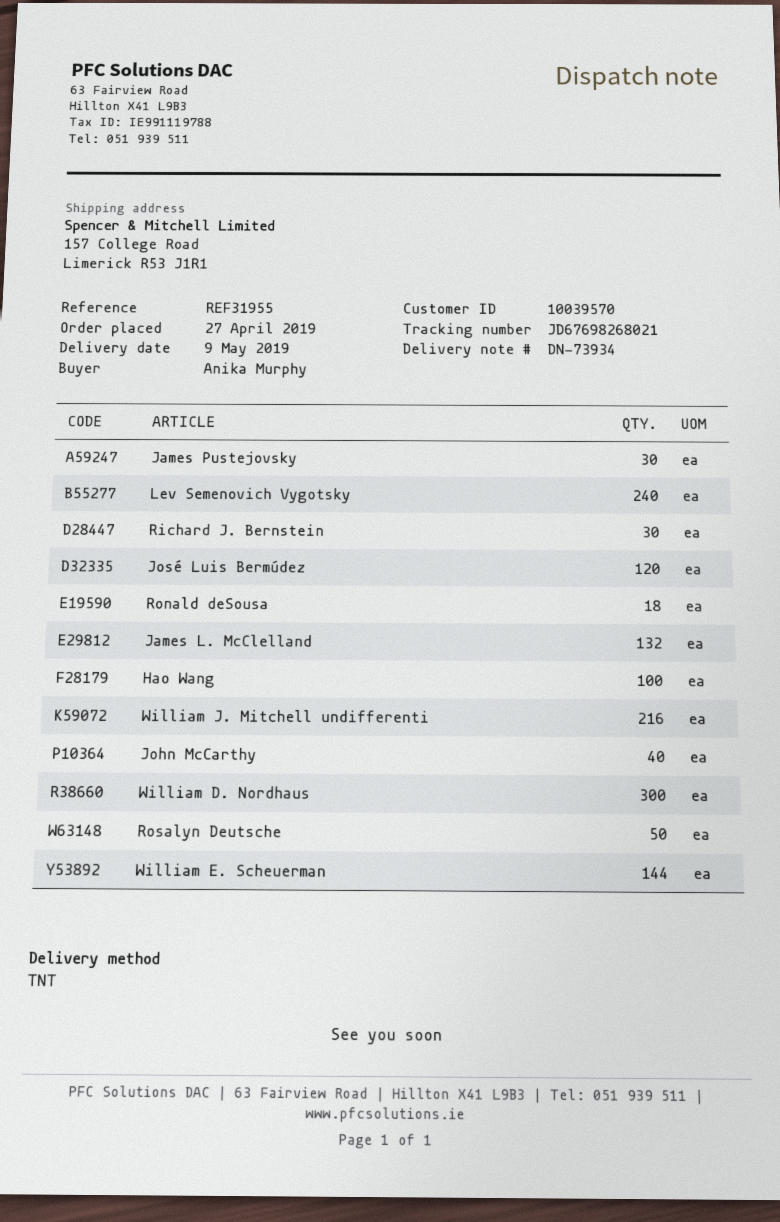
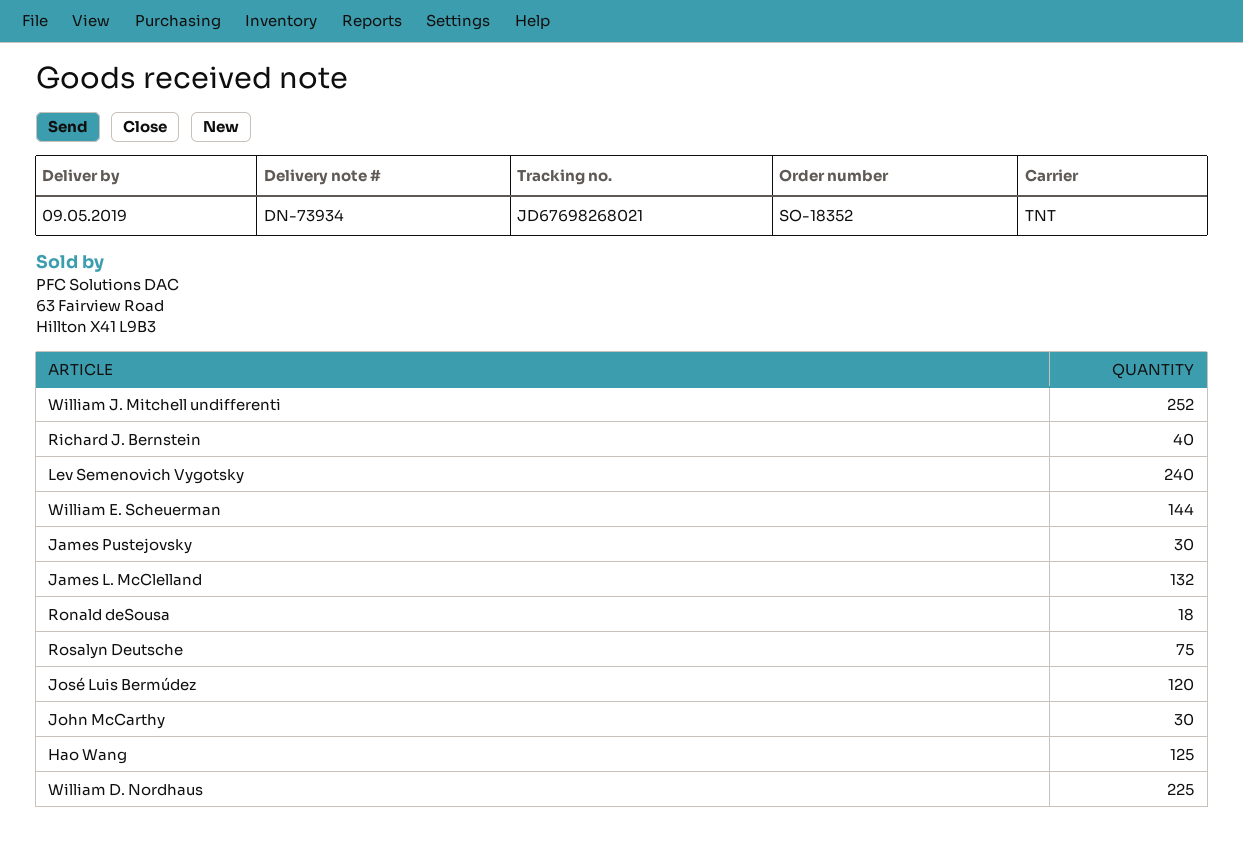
Richard J. Bernstein: 30 -> 40
Hao Wang: 100 -> 125
William J. Mitchell undifferenti: 216 -> 252
John McCarthy: 40 -> 30
William D. Nordhaus: 300 -> 225
Rosalyn Deutsche: 50 -> 75

